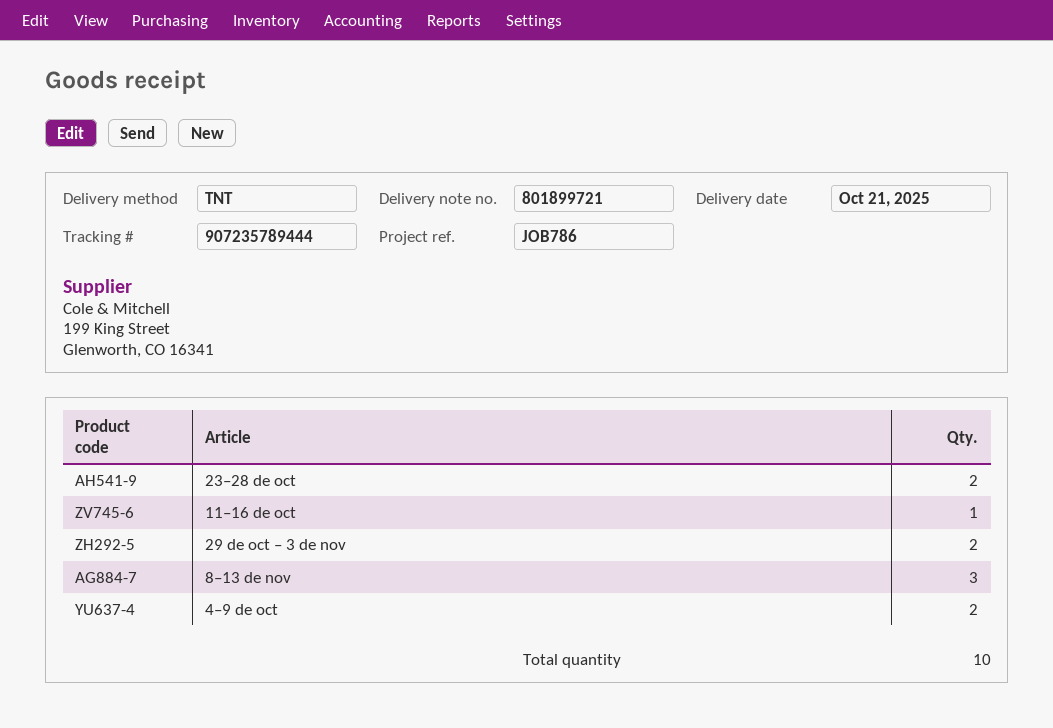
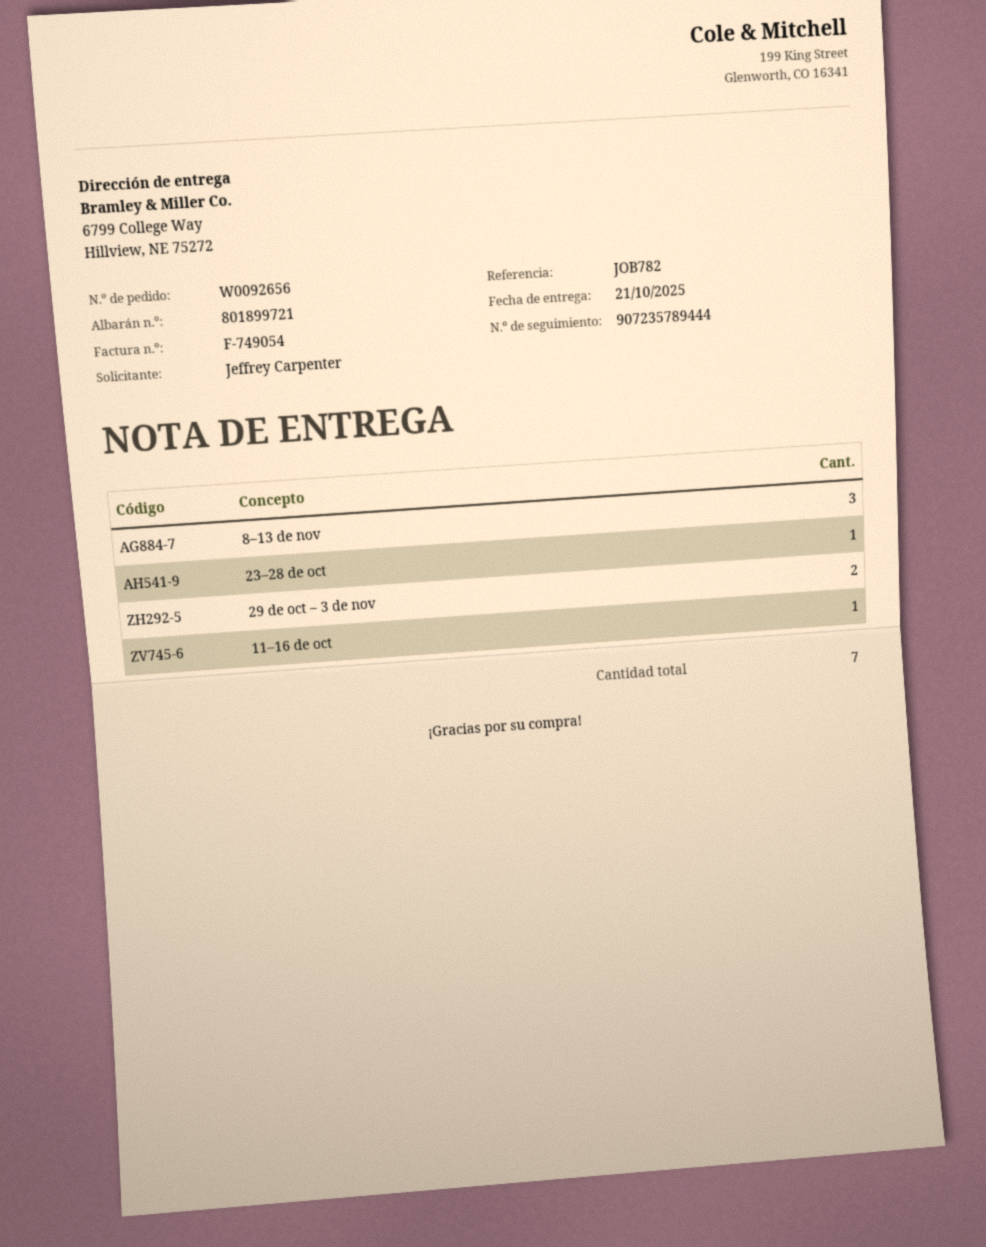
reference: JOB786 -> JOB782
23–28 de oct: 2 -> 1
4–9 de oct: 2 -> none
total quantity: 10 -> 7

